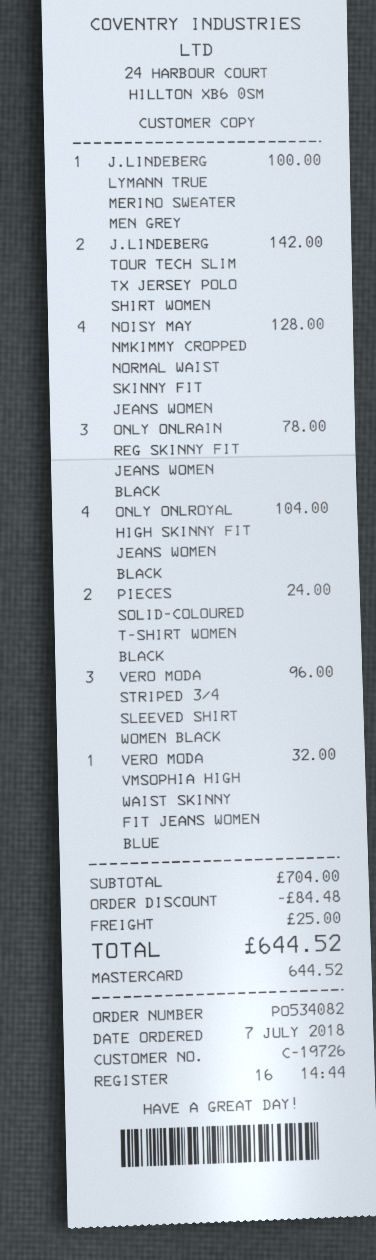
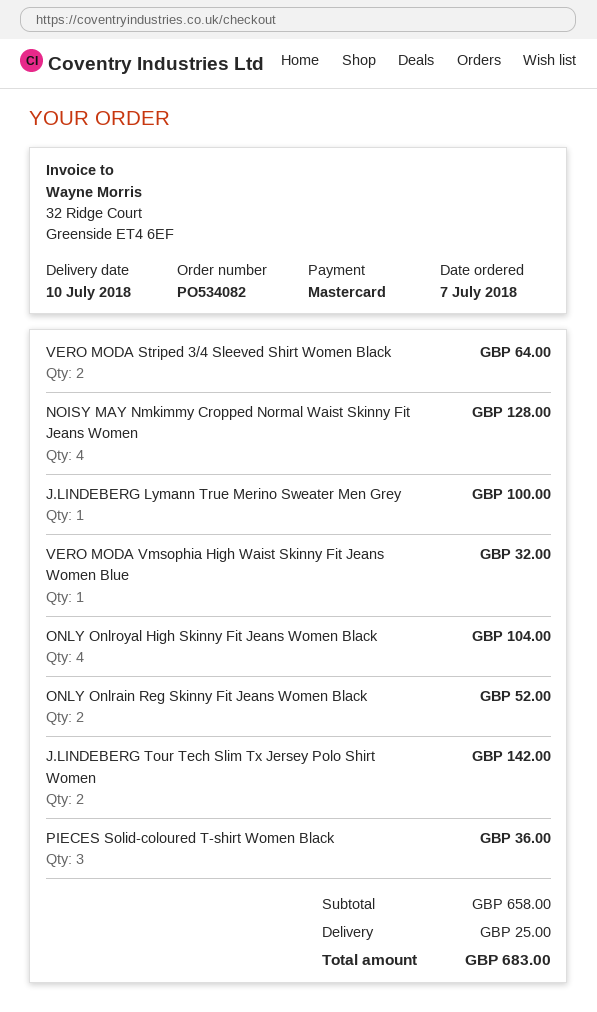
ONLY ONLRAIN REG SKINNY FIT JEANS WOMEN BLACK: 3 for 78.00 -> 2 for 52.00
PIECES SOLID-COLOURED T-SHIRT WOMEN BLACK: 2 for 24.00 -> 3 for 36.00
VERO MODA STRIPED 3/4 SLEEVED SHIRT WOMEN BLACK: 3 for 96.00 -> 2 for 64.00
subtotal: 704.00 -> 658.00
discount: 84.48 -> none
total: 644.52 -> 683.00

